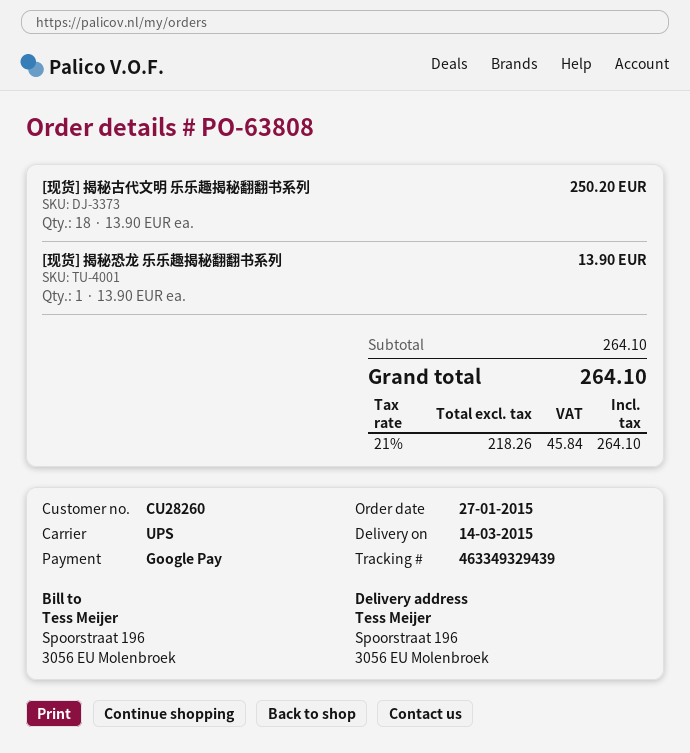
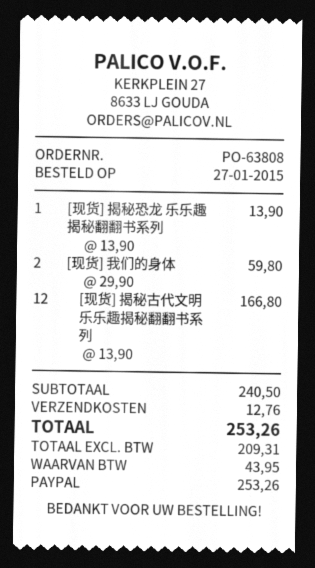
payment method: Google Pay -> PayPal
[现货] 揭秘古代文明 乐乐趣揭秘翻翻书系列: 18 x 13.90 = 250.20 -> 12 x 13.90 = 166.80
[现货] 我们的身体: none -> 2 x 29.90 = 59.80
subtotal: 264.10 -> 240.50
shipping: none -> 12.76
net: 218.26 -> 209.31
tax: 45.84 -> 43.95
total: 264.10 -> 253.26

